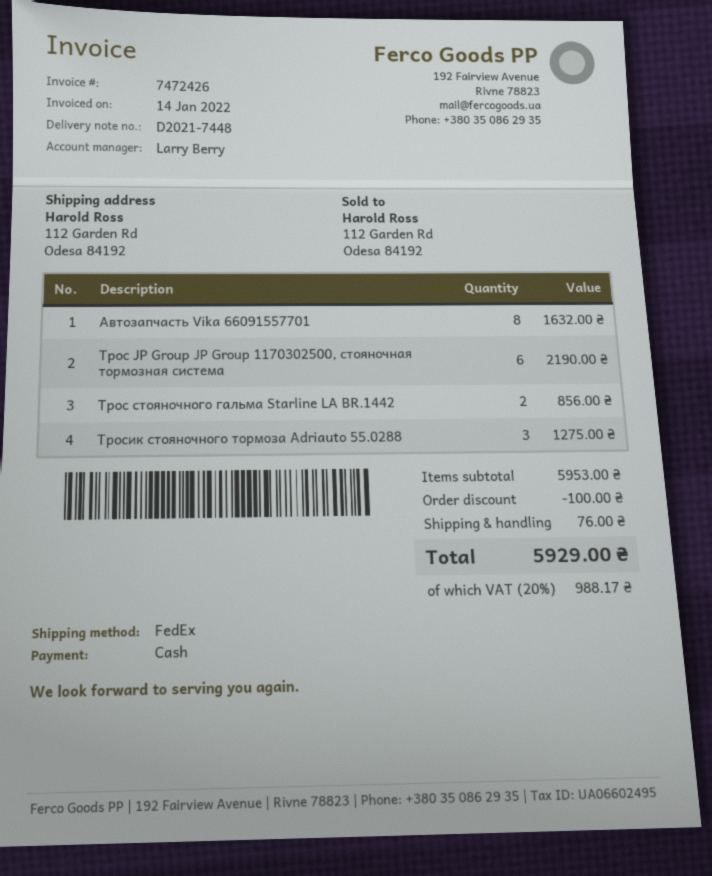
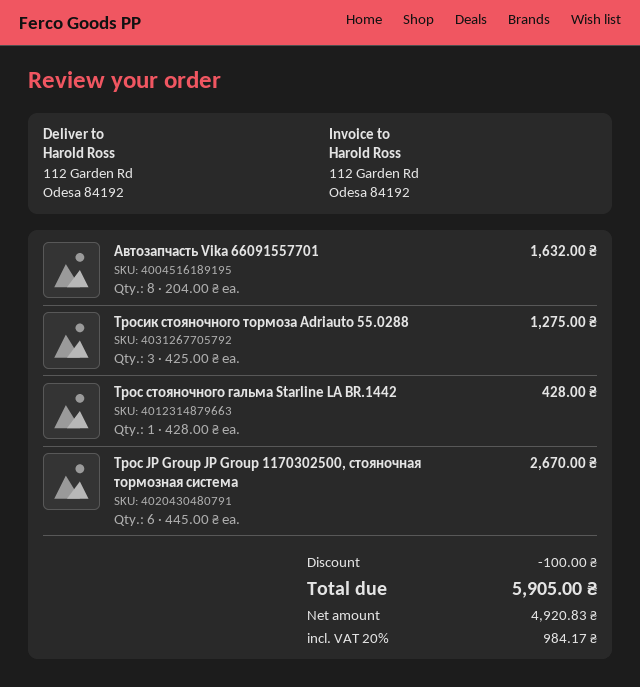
Трос JP Group JP Group 1170302500, стояночная тормозная система: 6 for 2190.00 -> 6 for 2670.00
Трос стояночного гальма Starline LA BR.1442: 2 for 856.00 -> 1 for 428.00
shipping: 76.00 -> none
tax: 20% = 988.17 -> 20% = 984.17
total: 5929.00 -> 5905.00

